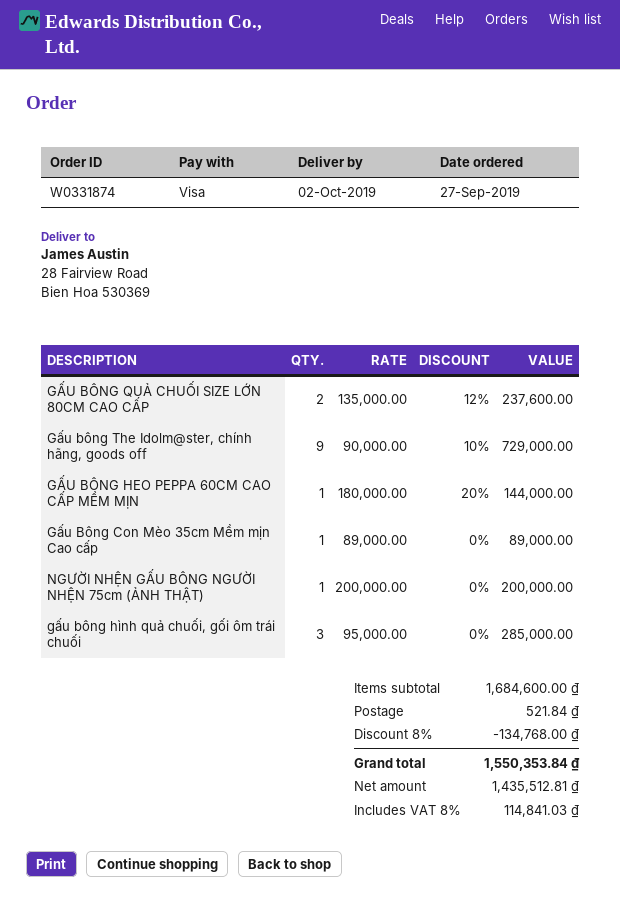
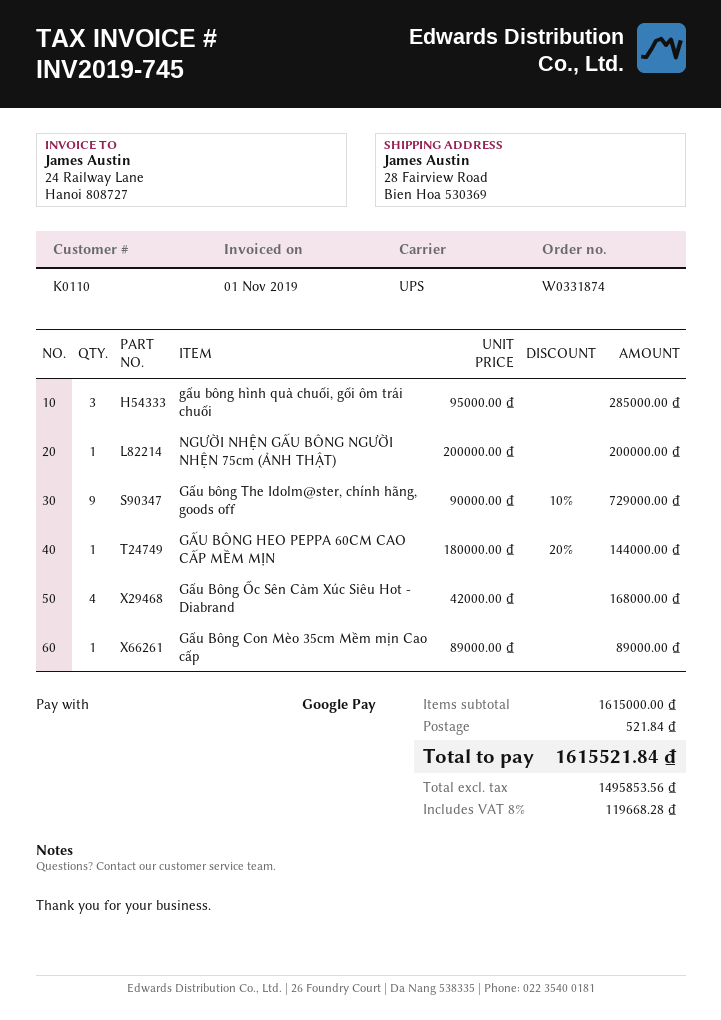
payment method: Visa -> Google Pay
GẤU BÔNG QUẢ CHUỐI SIZE LỚN 80CM CAO CẤP: 2 x 135000.00 - 12% = 237600.00 -> none
Gấu Bông Ốc Sên Cảm Xúc Siêu Hot - Diabrand: none -> 4 x 42000.00 = 168000.00
subtotal: 1684600.00 -> 1615000.00
discount: 8% = 134768.00 -> none
net: 1435512.81 -> 1495853.56
tax: 8% = 114841.03 -> 8% = 119668.28
total: 1550353.84 -> 1615521.84

